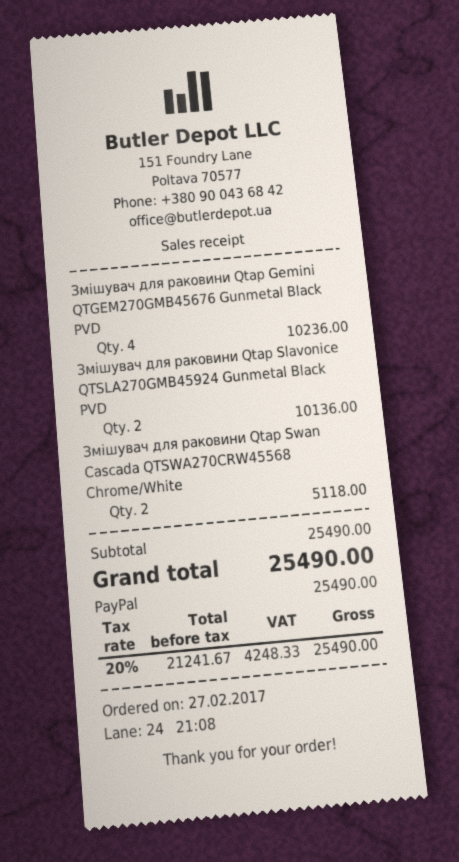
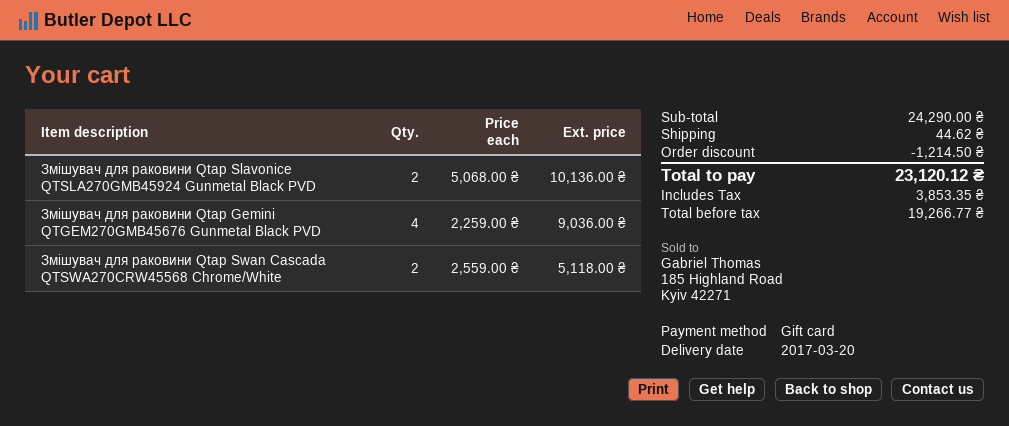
payment method: PayPal -> gift card
Змішувач для раковини Qtap Gemini QTGEM270GMB45676 Gunmetal Black PVD: 4 for 10236.00 -> 4 for 9036.00
subtotal: 25490.00 -> 24290.00
discount: none -> 1214.50
shipping: none -> 44.62
net: 21241.67 -> 19266.77
tax: 4248.33 -> 3853.35
total: 25490.00 -> 23120.12

